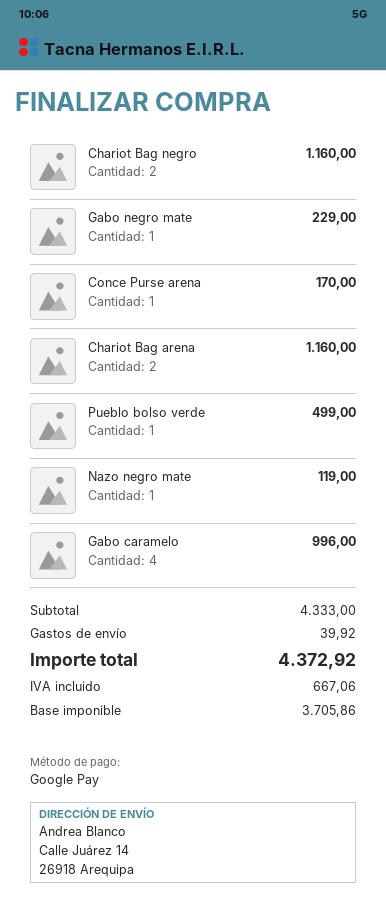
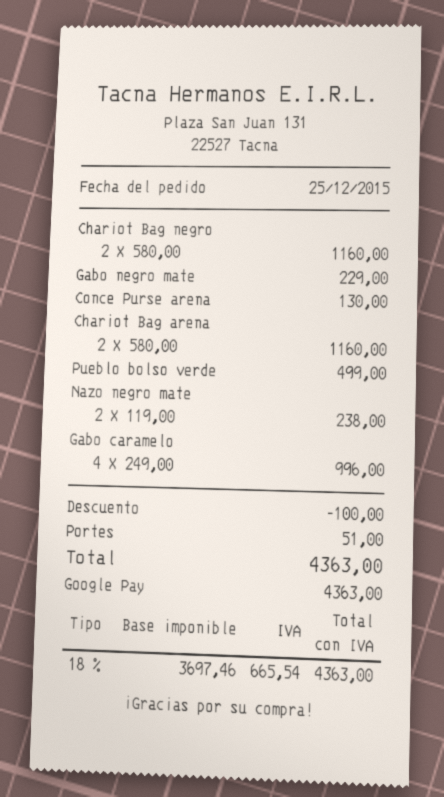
Conce Purse arena: 1 for 170.00 -> 1 for 130.00
Nazo negro mate: 1 for 119.00 -> 2 for 238.00
discount: none -> 100.00
shipping: 39.92 -> 51.00
net: 3705.86 -> 3697.46
tax: 667.06 -> 665.54
total: 4372.92 -> 4363.00

